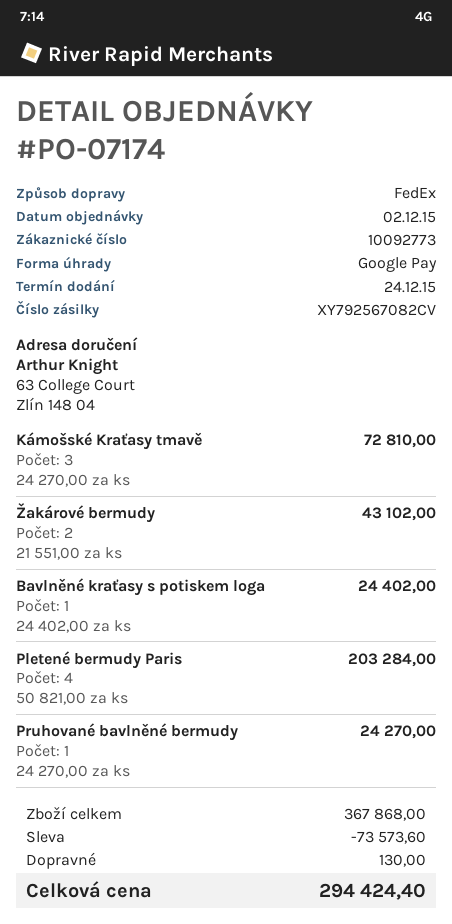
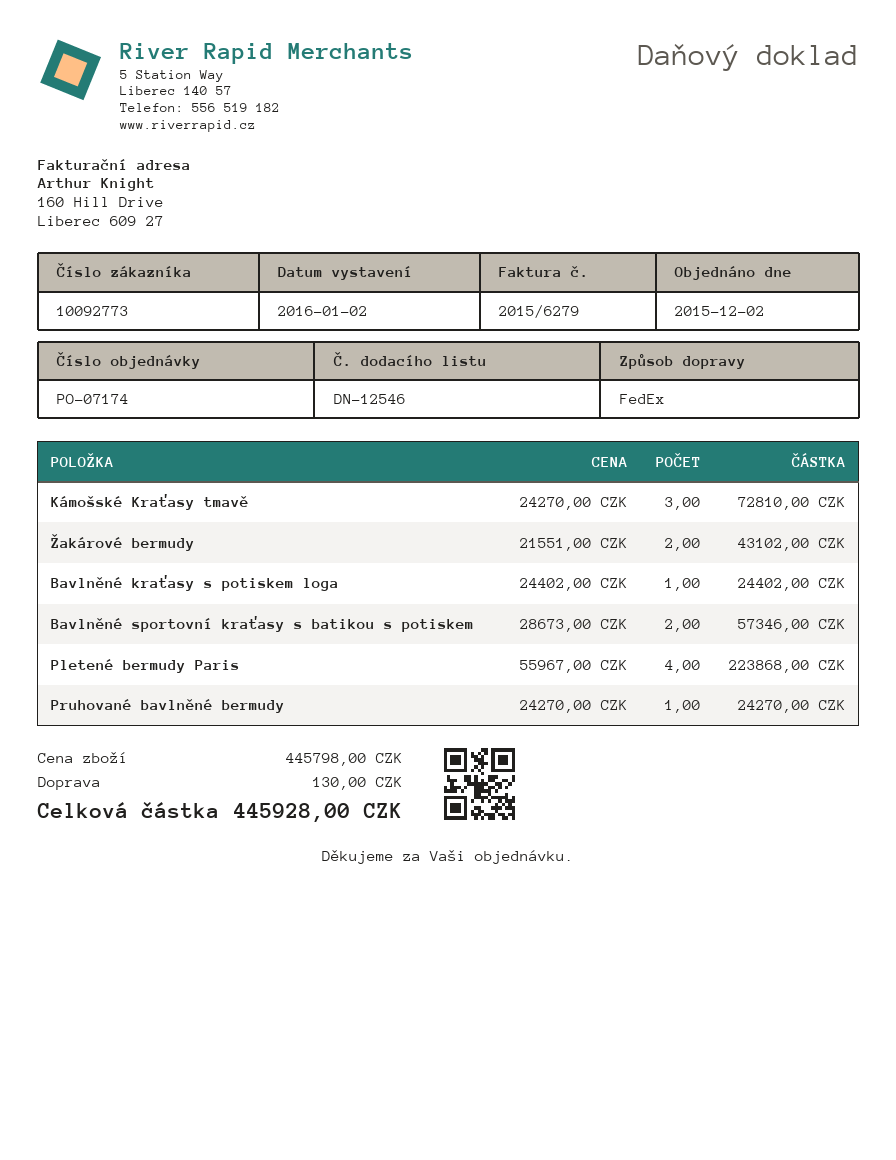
Pletené bermudy Paris: 4 x 50821.00 = 203284.00 -> 4 x 55967.00 = 223868.00
Bavlněné sportovní kraťasy s batikou s potiskem: none -> 2 x 28673.00 = 57346.00
subtotal: 367868.00 -> 445798.00
discount: 73573.60 -> none
total: 294424.40 -> 445928.00

